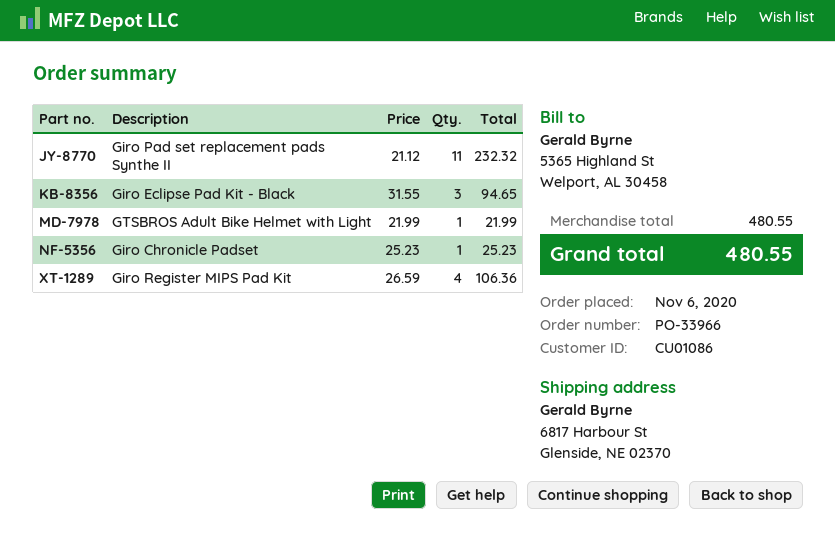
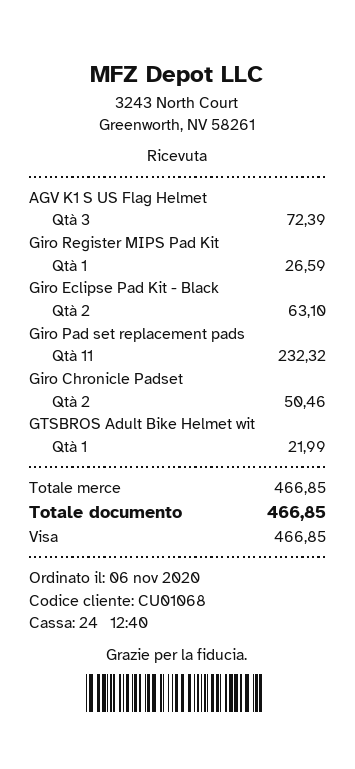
customer number: CU01086 -> CU01068
Giro Eclipse Pad Kit - Black: 3 for 94.65 -> 2 for 63.10
Giro Chronicle Padset: 1 for 25.23 -> 2 for 50.46
Giro Register MIPS Pad Kit: 4 for 106.36 -> 1 for 26.59
AGV K1 S US Flag Helmet: none -> 3 for 72.39
subtotal: 480.55 -> 466.85
total: 480.55 -> 466.85

